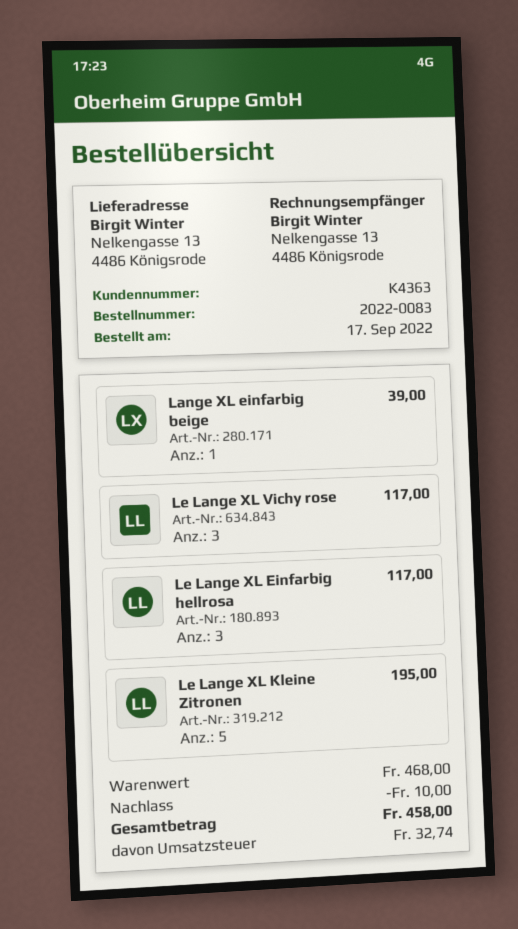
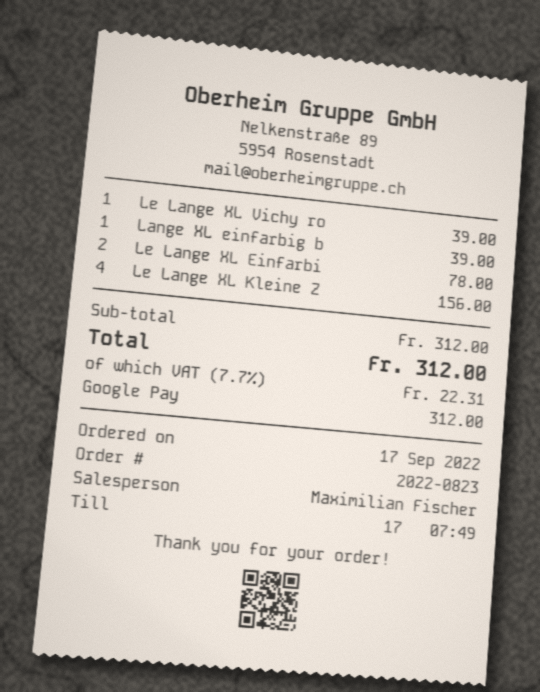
order number: 2022-0083 -> 2022-0823
Le Lange XL Vichy rose: 3 for 117.00 -> 1 for 39.00
Le Lange XL Einfarbig hellrosa: 3 for 117.00 -> 2 for 78.00
Le Lange XL Kleine Zitronen: 5 for 195.00 -> 4 for 156.00
subtotal: 468.00 -> 312.00
discount: 10.00 -> none
tax: 32.74 -> 22.31
total: 458.00 -> 312.00

